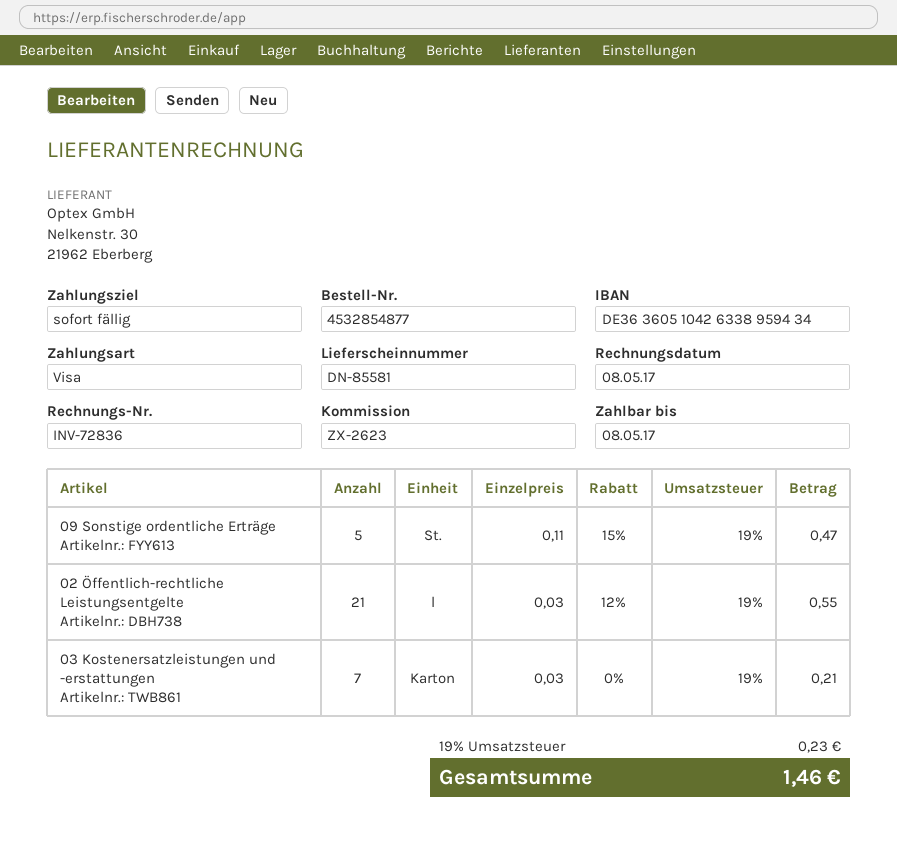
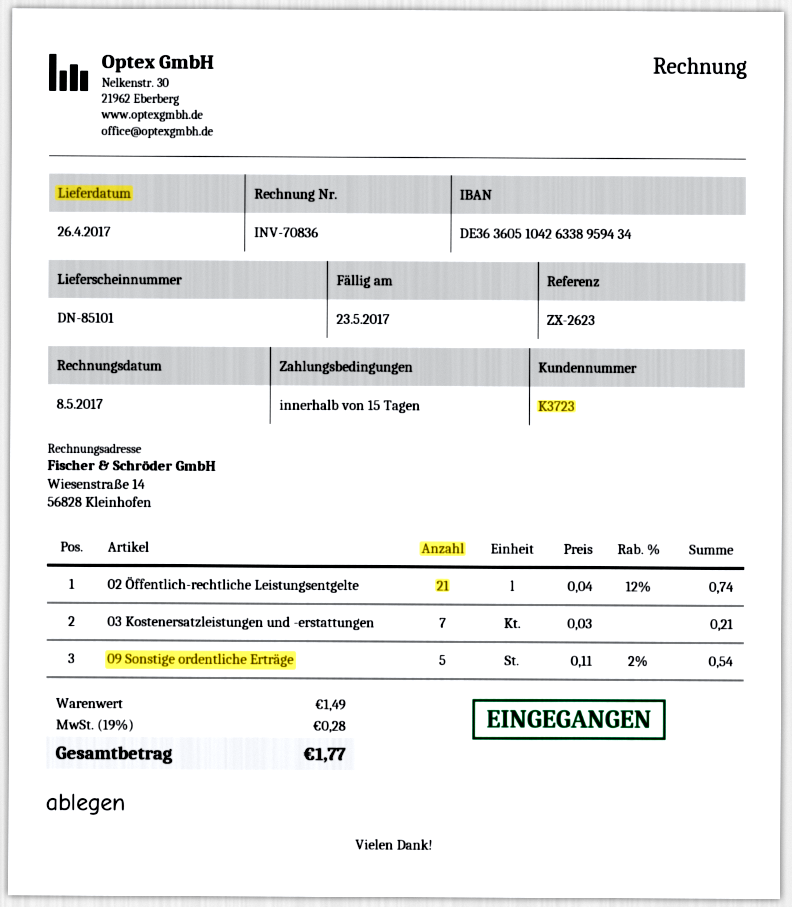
delivery note number: DN-85581 -> DN-85101
invoice number: INV-72836 -> INV-70836
payment terms: on receipt -> 15 days
due date: 2017-05-08 -> 2017-05-23
09 Sonstige ordentliche Erträge: 5 x 0.11 - 15% = 0.47 -> 5 x 0.11 - 2% = 0.54
02 Öffentlich-rechtliche Leistungsentgelte: 21 x 0.03 - 12% = 0.55 -> 21 x 0.04 - 12% = 0.74
tax: 19% = 0.23 -> 19% = 0.28
total: 1.46 -> 1.77

